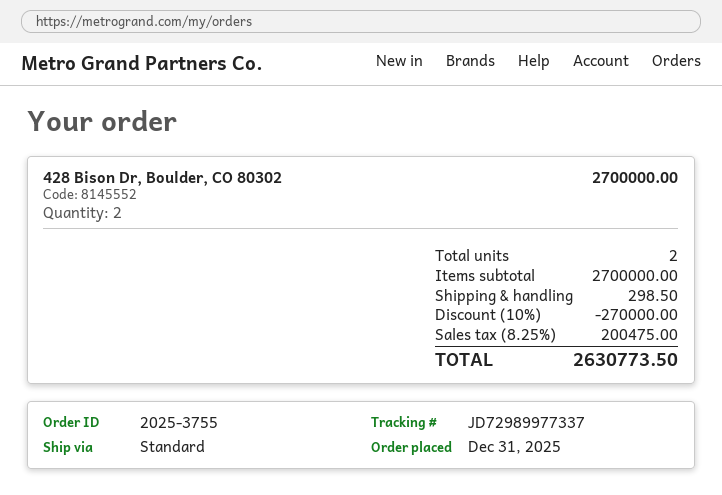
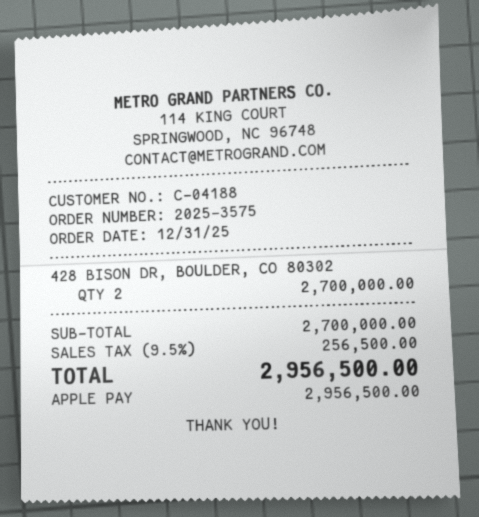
order number: 2025-3755 -> 2025-3575
discount: 10% = 270000.00 -> none
shipping: 298.50 -> none
tax: 8.25% = 200475.00 -> 9.5% = 256500.00
total: 2630773.50 -> 2956500.00

